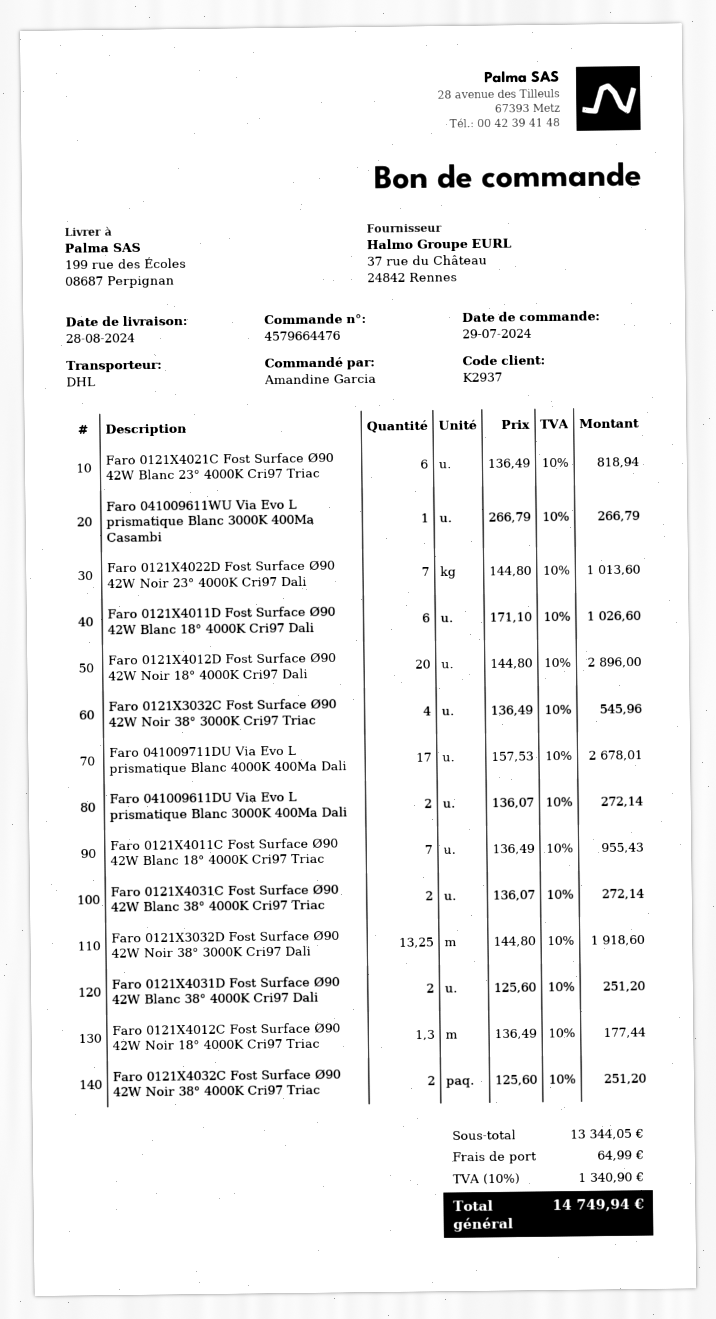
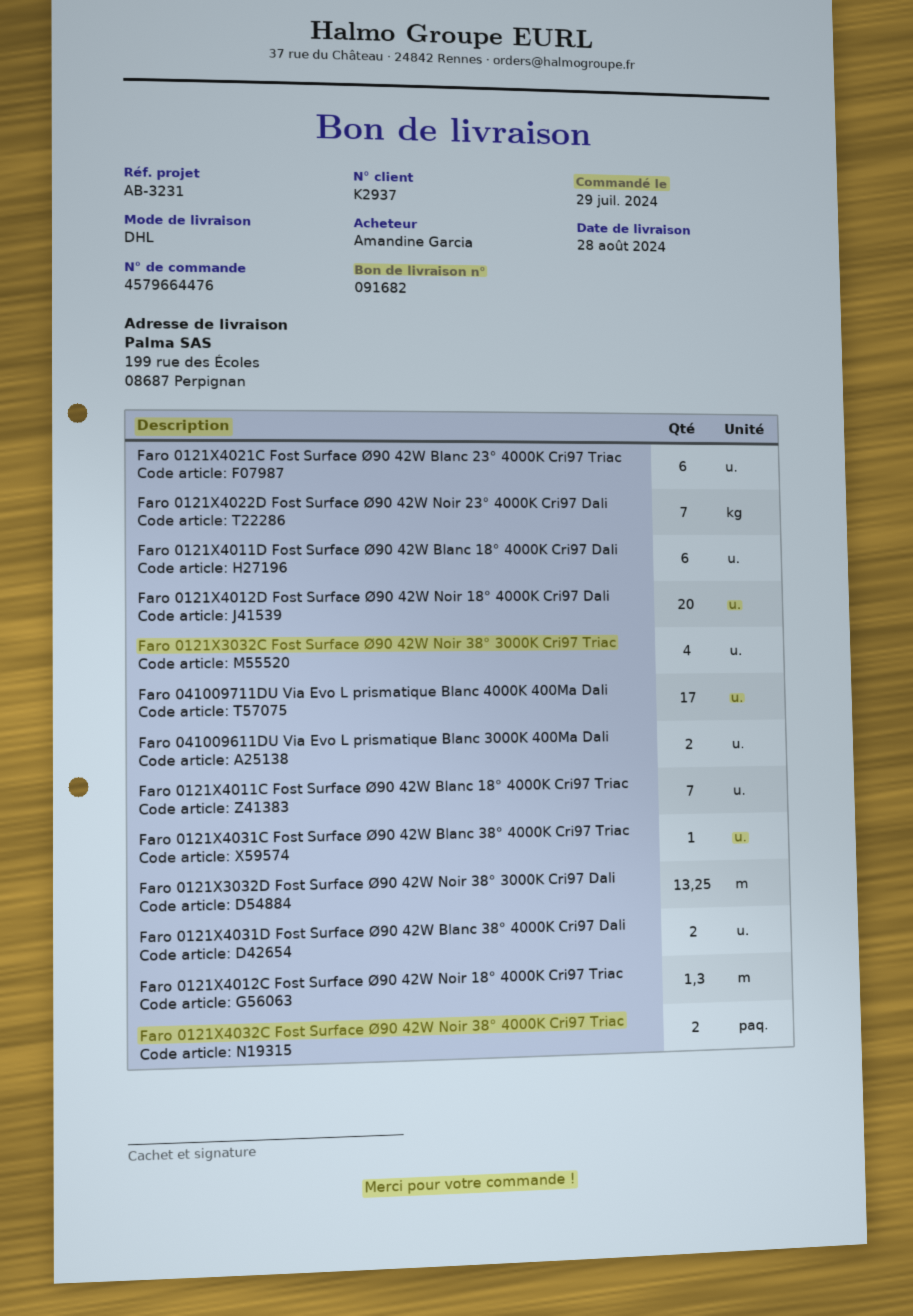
Faro 041009611WU Via Evo L prismatique Blanc 3000K 400Ma Casambi: 1 -> none
Faro 0121X4031C Fost Surface Ø90 42W Blanc 38° 4000K Cri97 Triac: 2 -> 1

